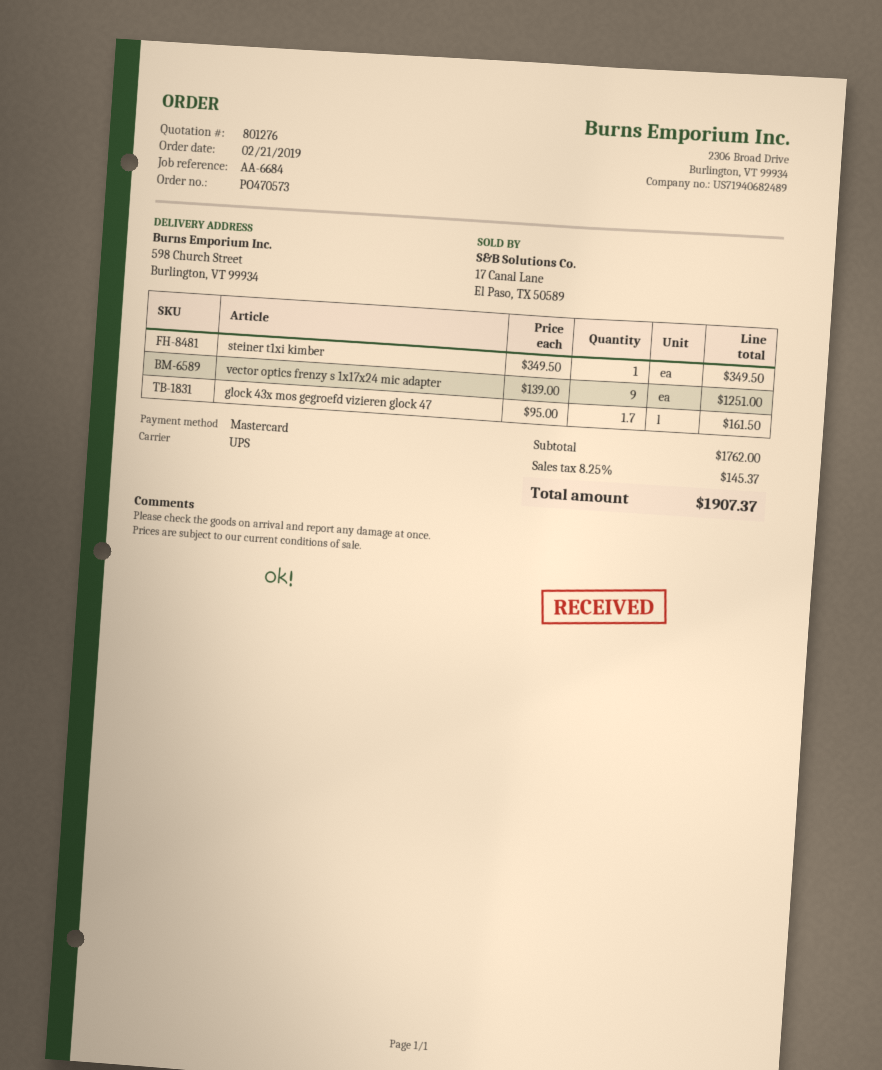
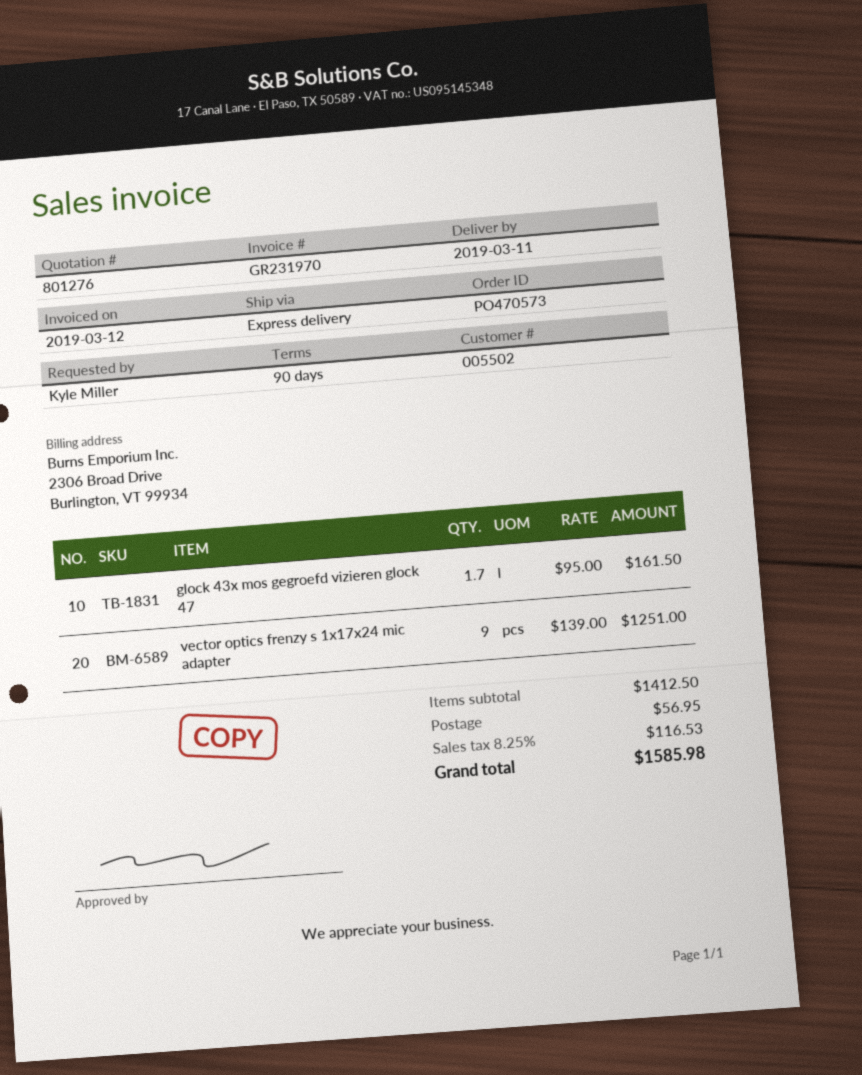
shipping method: UPS -> express
steiner t1xi kimber: 1 x 349.50 = 349.50 -> none
subtotal: 1762.00 -> 1412.50
shipping: none -> 56.95
tax: 8.25% = 145.37 -> 8.25% = 116.53
total: 1907.37 -> 1585.98

